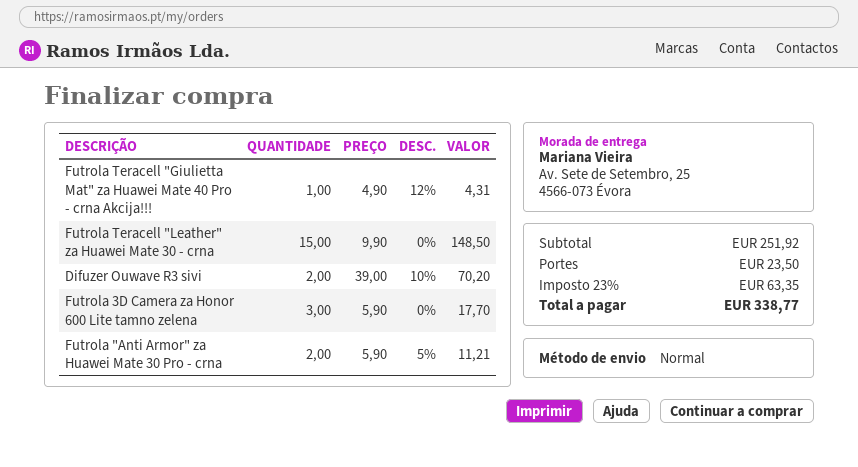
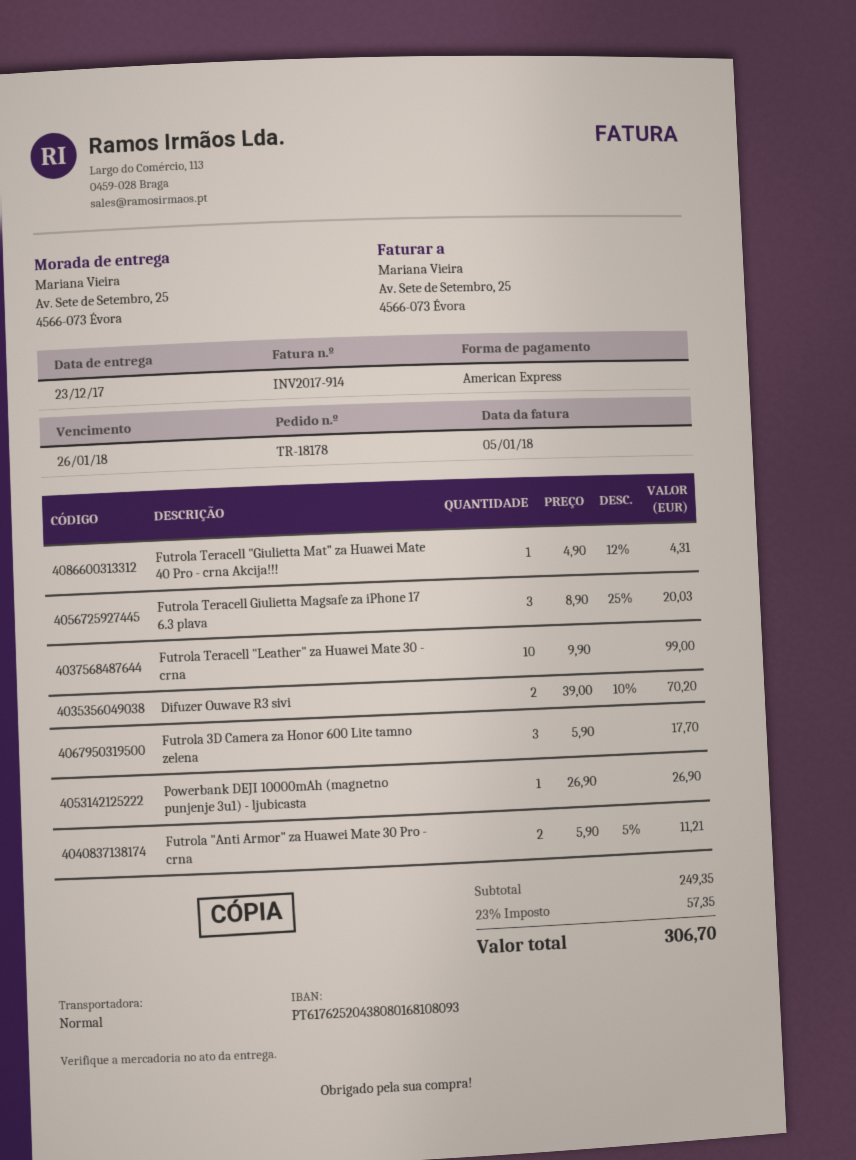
Futrola Teracell "Leather" za Huawei Mate 30 - crna: 15 x 9.90 = 148.50 -> 10 x 9.90 = 99.00
Futrola Teracell Giulietta Magsafe za iPhone 17 6.3 plava: none -> 3 x 8.90 - 25% = 20.03
Powerbank DEJI 10000mAh (magnetno punjenje 3u1) - ljubicasta: none -> 1 x 26.90 = 26.90
subtotal: 251.92 -> 249.35
shipping: 23.50 -> none
tax: 23% = 63.35 -> 23% = 57.35
total: 338.77 -> 306.70

